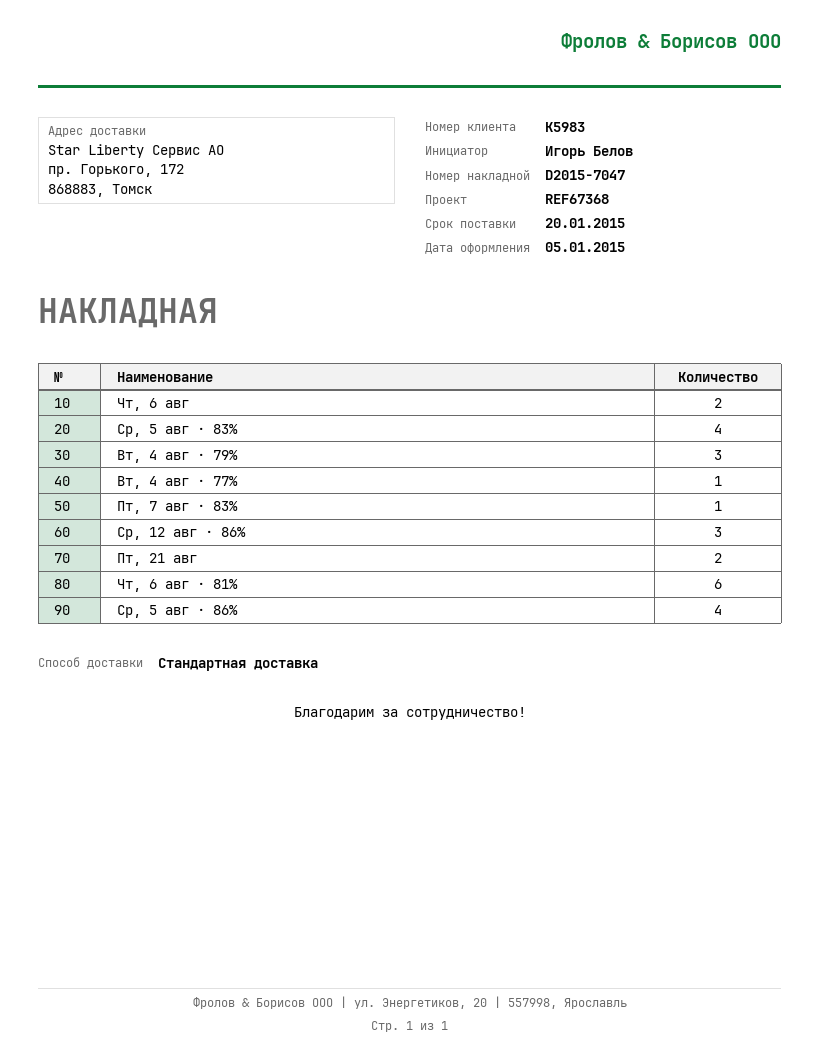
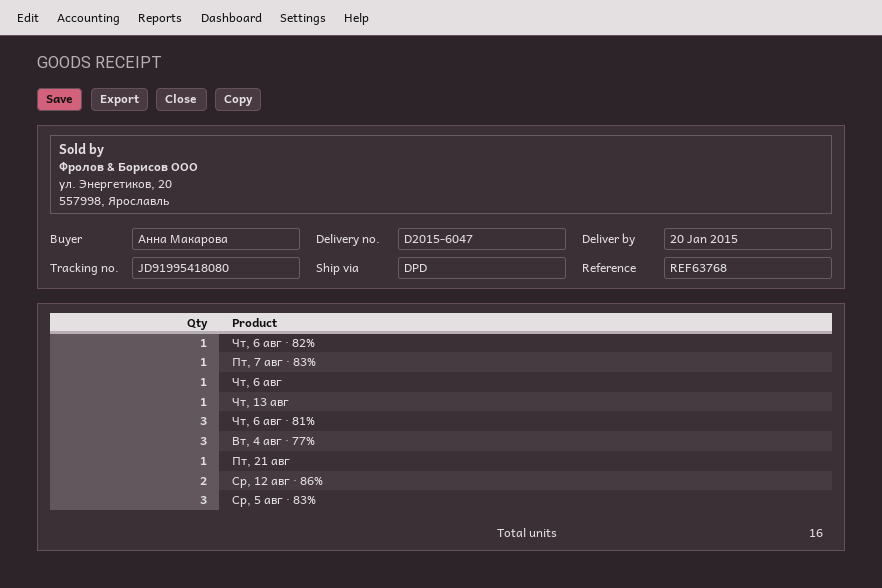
delivery note number: D2015-7047 -> D2015-6047
reference: REF67368 -> REF63768
ordered by: Игорь Белов -> Анна Макарова
shipping method: standard -> DPD
Чт, 6 авг: 2 -> 1
Ср, 5 авг · 83%: 4 -> 3
Вт, 4 авг · 79%: 3 -> none
Вт, 4 авг · 77%: 1 -> 3
Ср, 12 авг · 86%: 3 -> 2
Пт, 21 авг: 2 -> 1
Чт, 6 авг · 81%: 6 -> 3
Ср, 5 авг · 86%: 4 -> none
Чт, 6 авг · 82%: none -> 1
Чт, 13 авг: none -> 1

